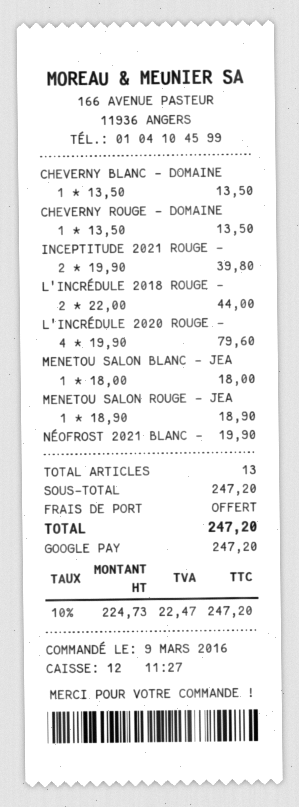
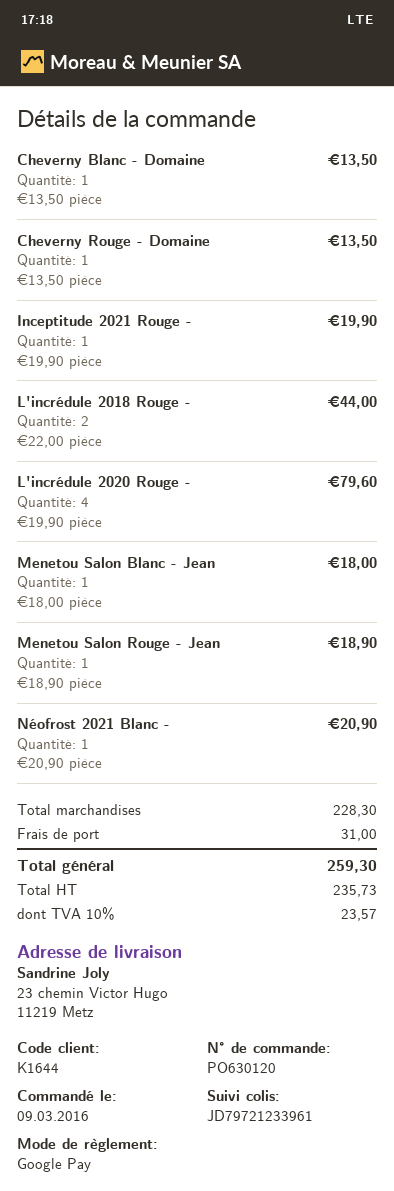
INCEPTITUDE 2021 ROUGE -: 2 x 19.90 = 39.80 -> 1 x 19.90 = 19.90
NÉOFROST 2021 BLANC -: 1 x 19.90 = 19.90 -> 1 x 20.90 = 20.90
subtotal: 247.20 -> 228.30
shipping: 0.00 -> 31.00
net: 224.73 -> 235.73
tax: 10% = 22.47 -> 10% = 23.57
total: 247.20 -> 259.30

